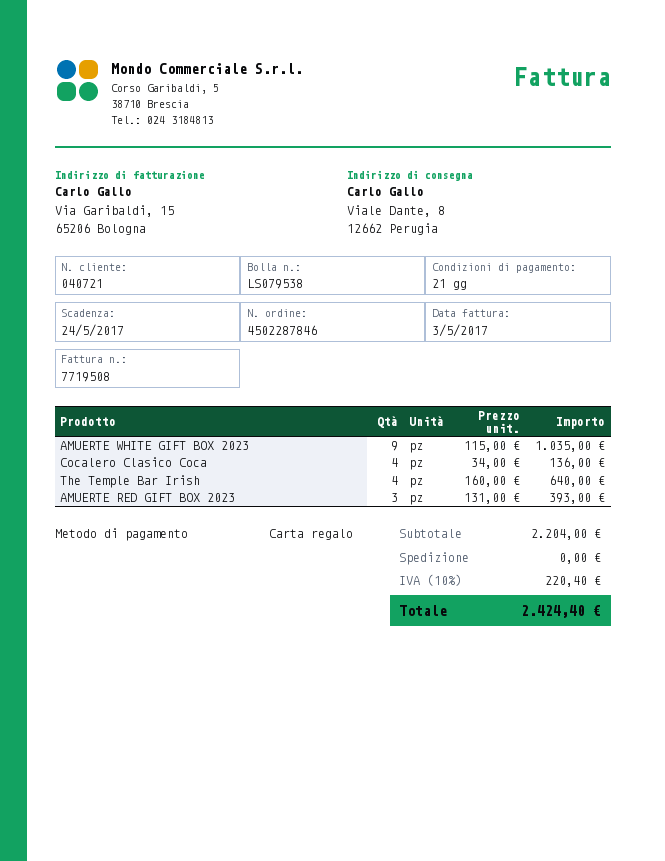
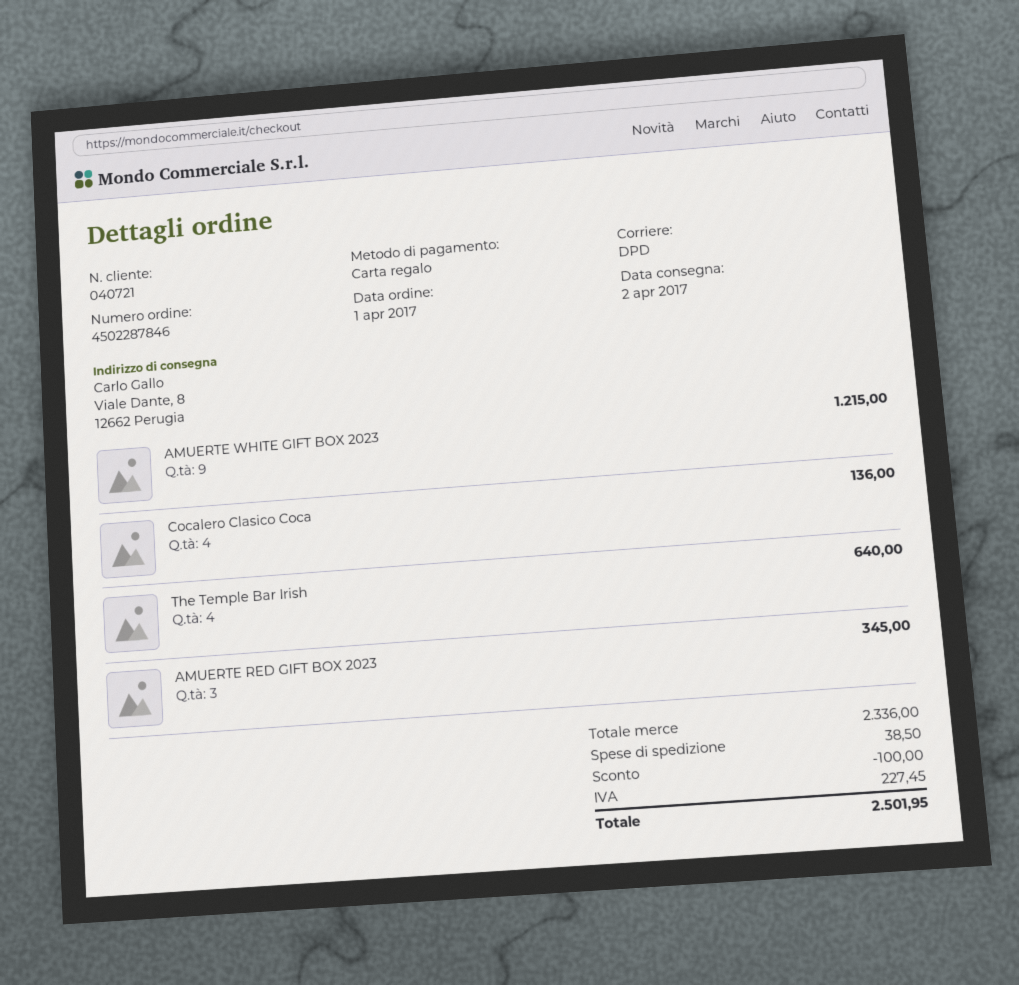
AMUERTE WHITE GIFT BOX 2023: 9 for 1035.00 -> 9 for 1215.00
AMUERTE RED GIFT BOX 2023: 3 for 393.00 -> 3 for 345.00
subtotal: 2204.00 -> 2336.00
discount: none -> 100.00
shipping: 0.00 -> 38.50
tax: 220.40 -> 227.45
total: 2424.40 -> 2501.95

